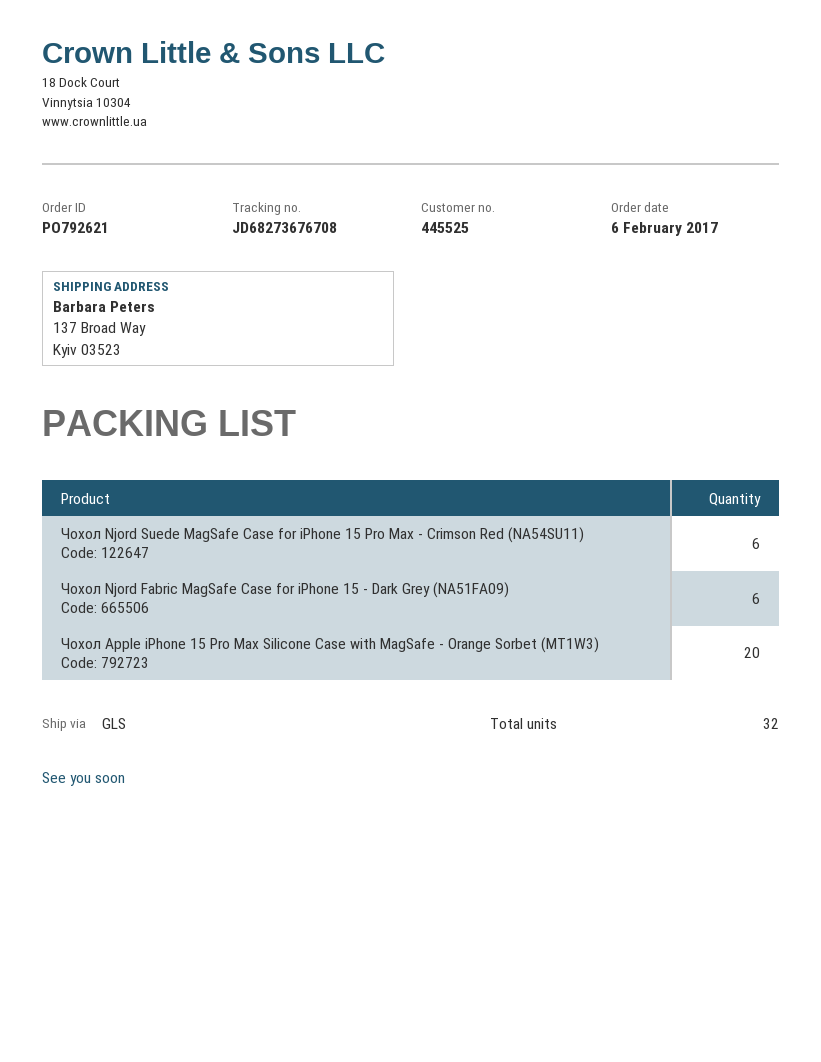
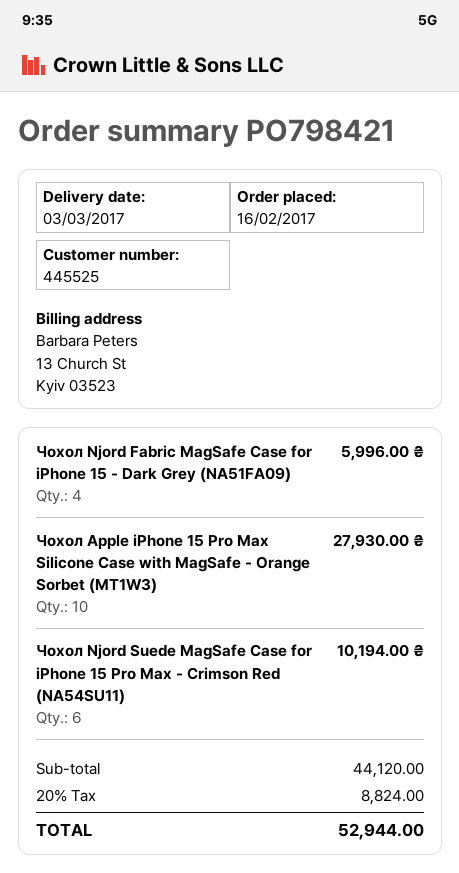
order number: PO792621 -> PO798421
order date: 2017-02-06 -> 2017-02-16
Чохол Njord Fabric MagSafe Case for iPhone 15 - Dark Grey (NA51FA09): 6 -> 4
Чохол Apple iPhone 15 Pro Max Silicone Case with MagSafe - Orange Sorbet (MT1W3): 20 -> 10

